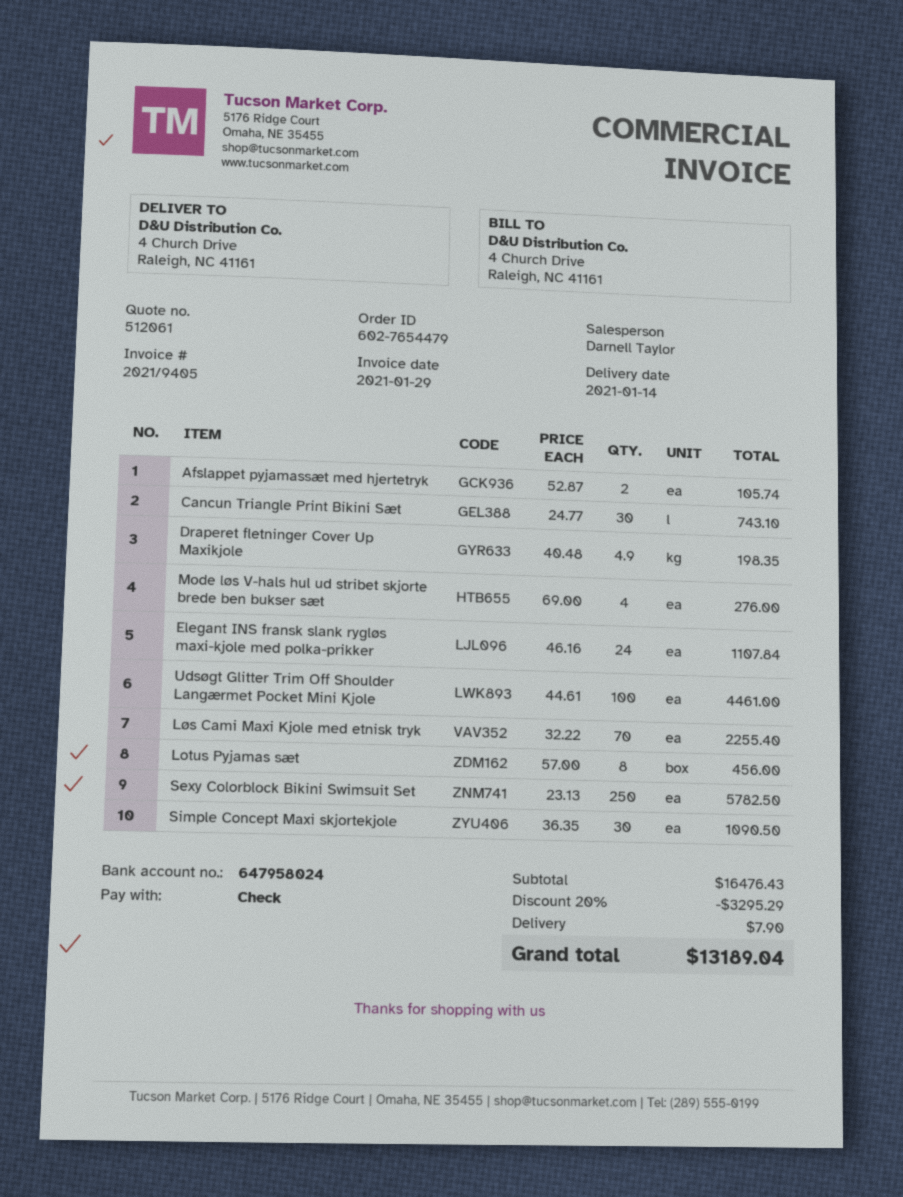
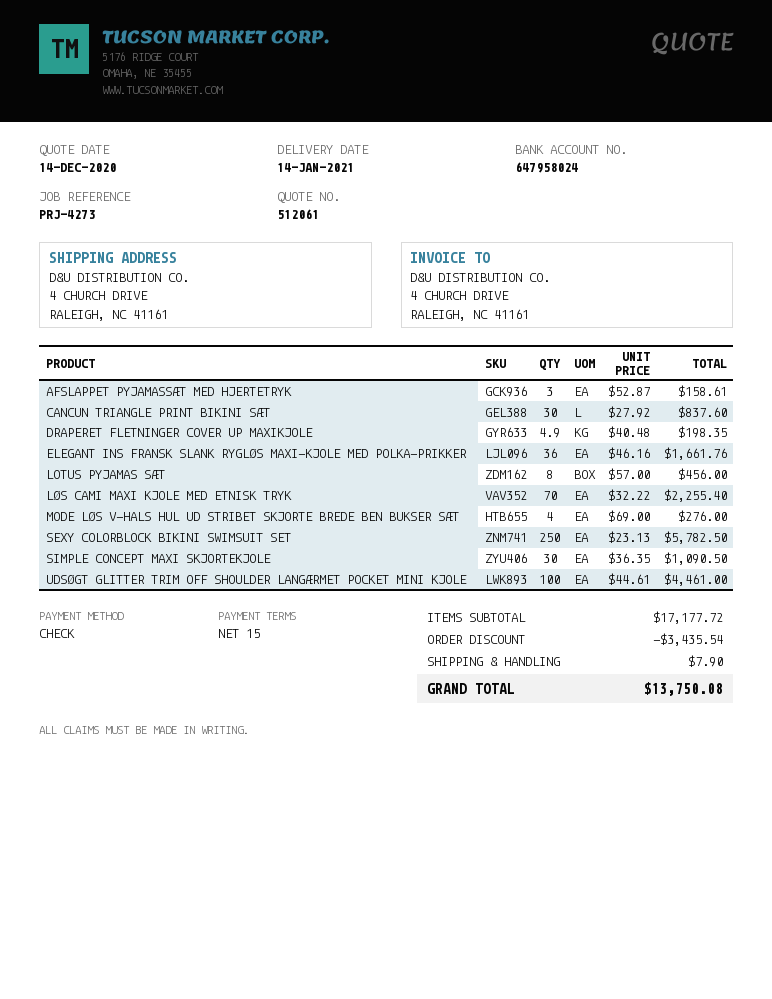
Afslappet pyjamassæt med hjertetryk: 2 x 52.87 = 105.74 -> 3 x 52.87 = 158.61
Cancun Triangle Print Bikini Sæt: 30 x 24.77 = 743.10 -> 30 x 27.92 = 837.60
Elegant INS fransk slank rygløs maxi-kjole med polka-prikker: 24 x 46.16 = 1107.84 -> 36 x 46.16 = 1661.76
subtotal: 16476.43 -> 17177.72
discount: 3295.29 -> 3435.54
total: 13189.04 -> 13750.08

